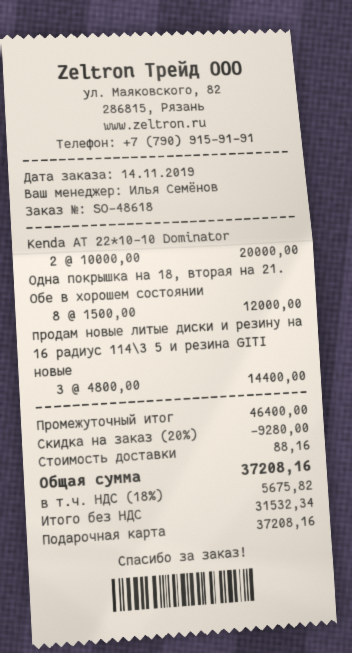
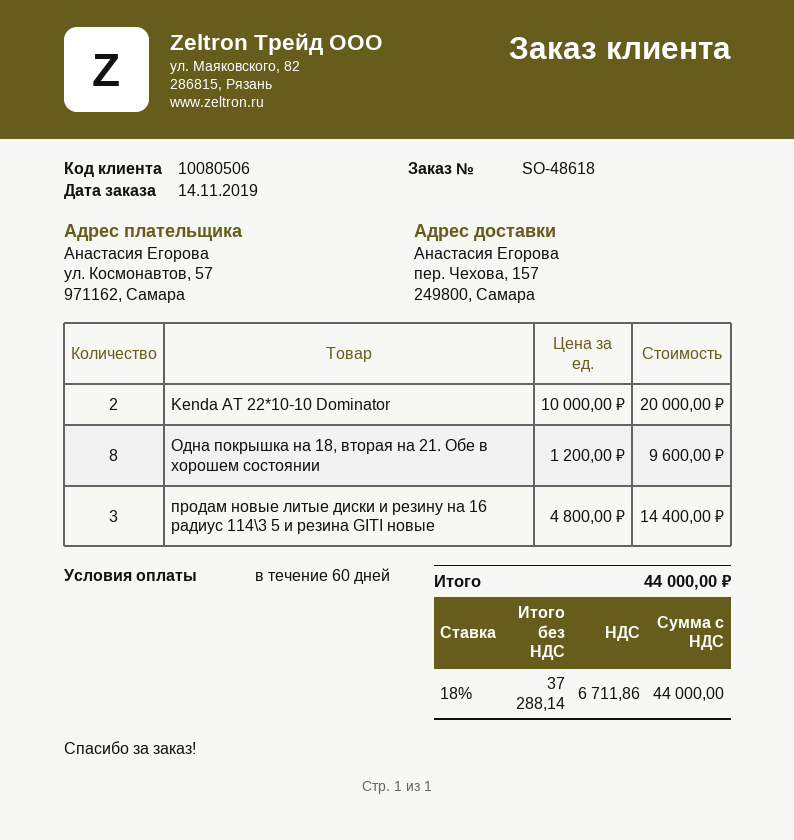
Одна покрышка на 18, вторая на 21. Обе в хорошем состоянии: 8 x 1500.00 = 12000.00 -> 8 x 1200.00 = 9600.00
discount: 20% = 9280.00 -> none
shipping: 88.16 -> none
net: 31532.34 -> 37288.14
tax: 18% = 5675.82 -> 18% = 6711.86
total: 37208.16 -> 44000.00

